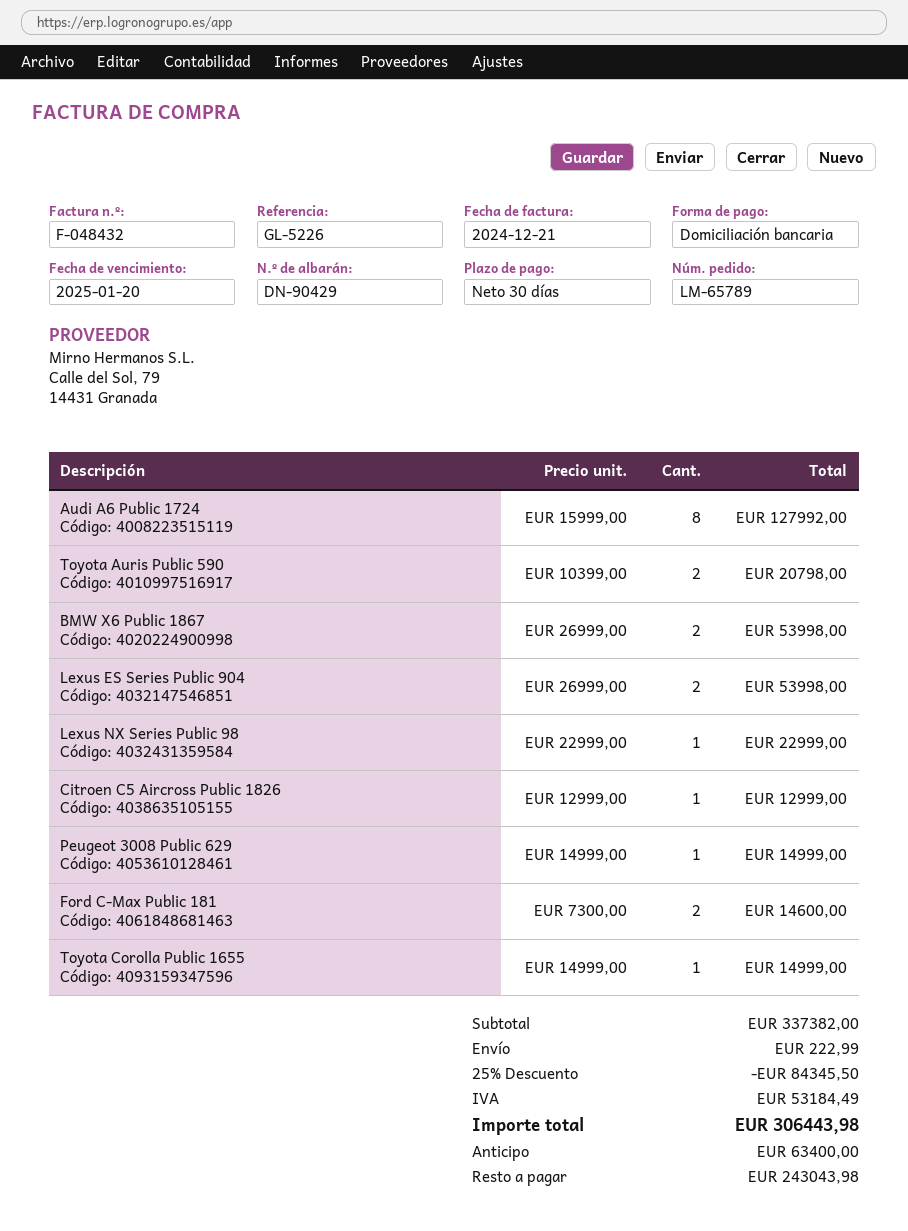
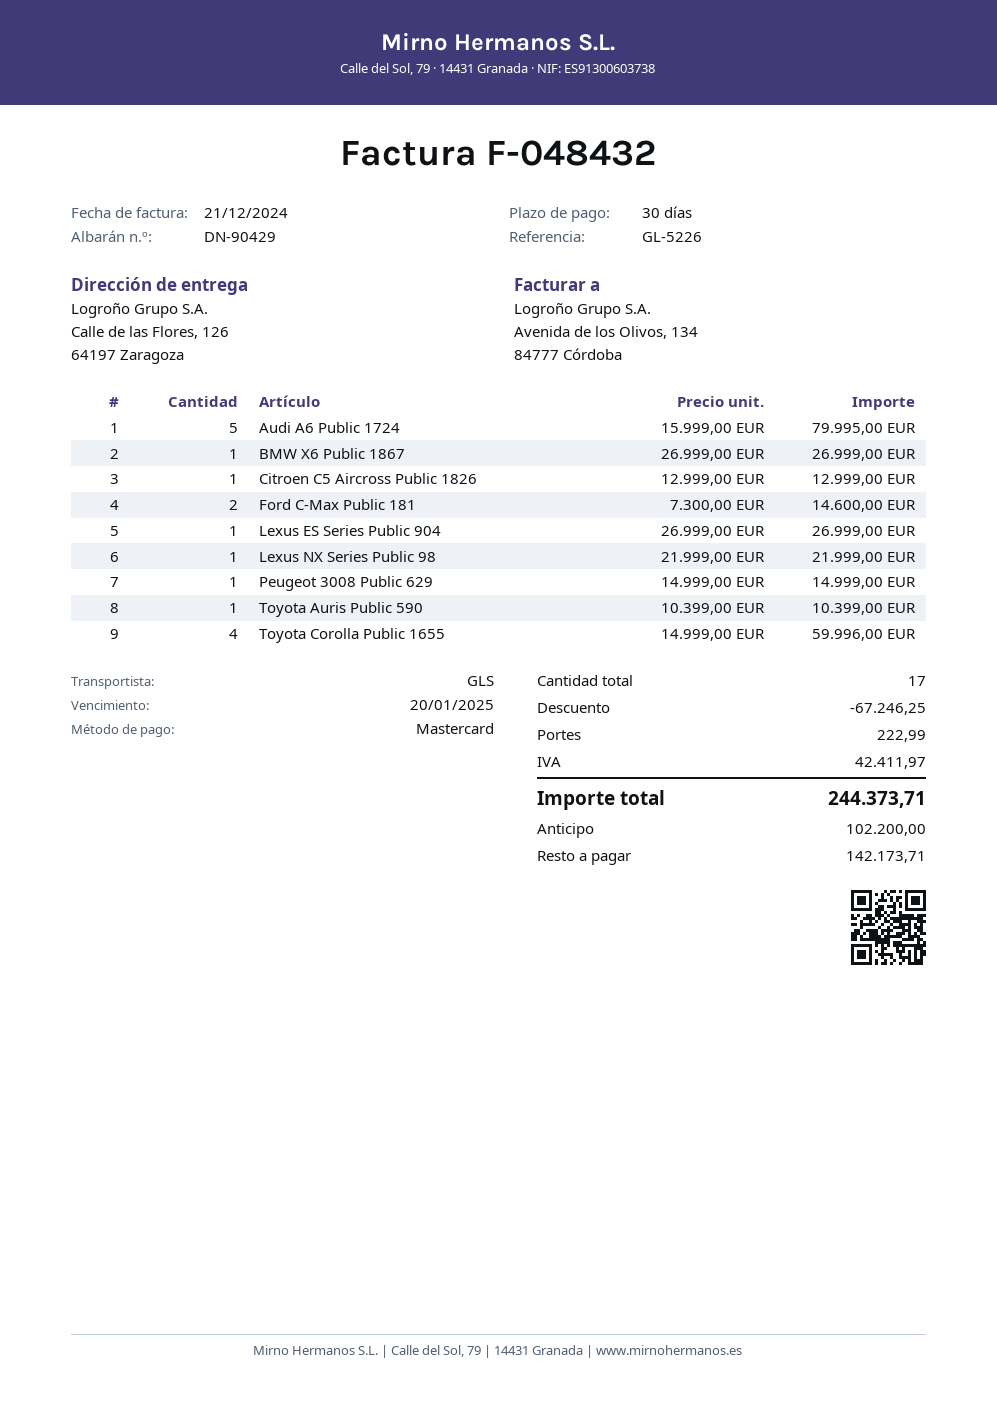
payment method: direct debit -> Mastercard
Audi A6 Public 1724: 8 x 15999.00 = 127992.00 -> 5 x 15999.00 = 79995.00
Toyota Auris Public 590: 2 x 10399.00 = 20798.00 -> 1 x 10399.00 = 10399.00
BMW X6 Public 1867: 2 x 26999.00 = 53998.00 -> 1 x 26999.00 = 26999.00
Lexus ES Series Public 904: 2 x 26999.00 = 53998.00 -> 1 x 26999.00 = 26999.00
Lexus NX Series Public 98: 1 x 22999.00 = 22999.00 -> 1 x 21999.00 = 21999.00
Toyota Corolla Public 1655: 1 x 14999.00 = 14999.00 -> 4 x 14999.00 = 59996.00
discount: 84345.50 -> 67246.25
tax: 53184.49 -> 42411.97
total: 306443.98 -> 244373.71
deposit: 63400.00 -> 102200.00
balance: 243043.98 -> 142173.71

